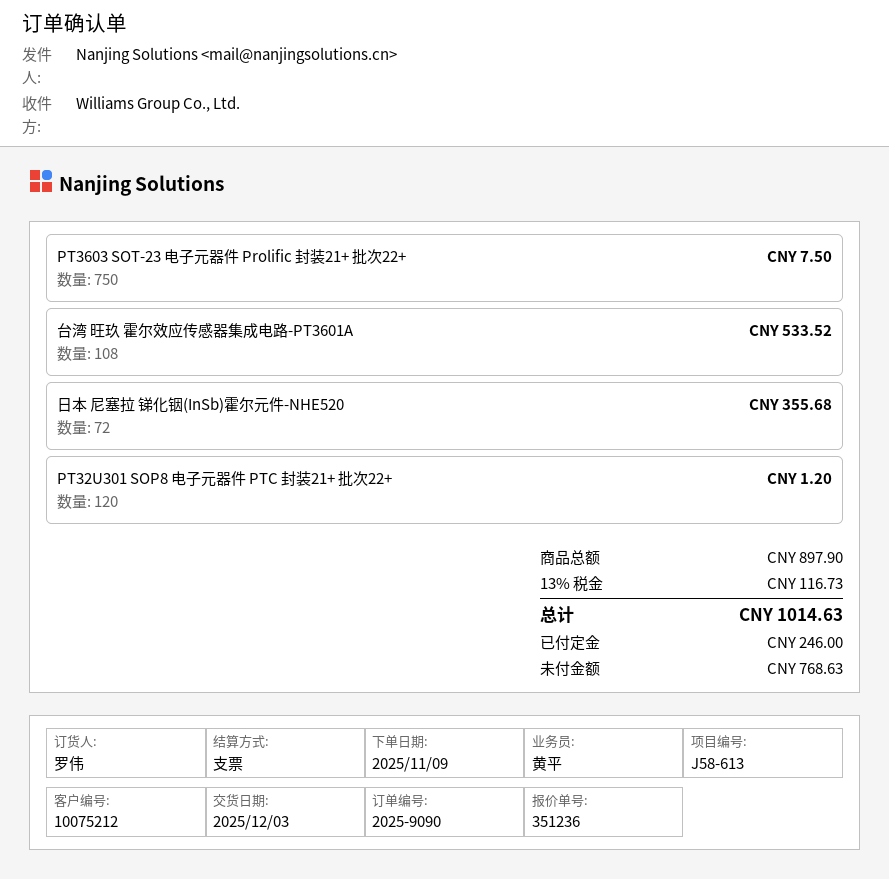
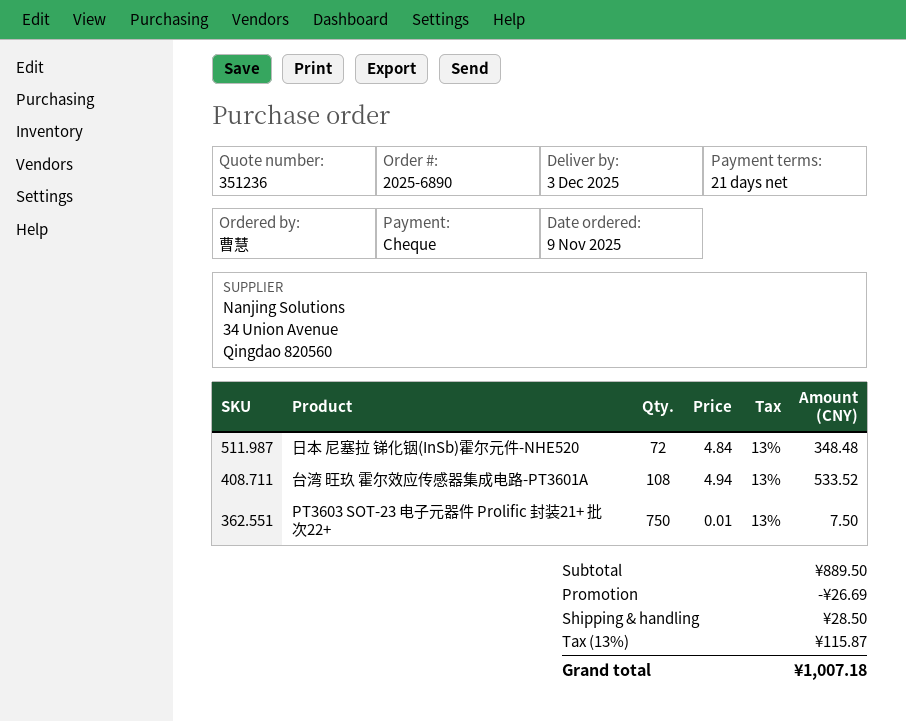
order number: 2025-9090 -> 2025-6890
ordered by: 罗伟 -> 曹慧
日本 尼塞拉 锑化铟(InSb)霍尔元件-NHE520: 72 for 355.68 -> 72 for 348.48
PT32U301 SOP8 电子元器件 PTC 封装21+ 批次22+: 120 for 1.20 -> none
subtotal: 897.90 -> 889.50
discount: none -> 26.69
shipping: none -> 28.50
tax: 13% = 116.73 -> 13% = 115.87
total: 1014.63 -> 1007.18

